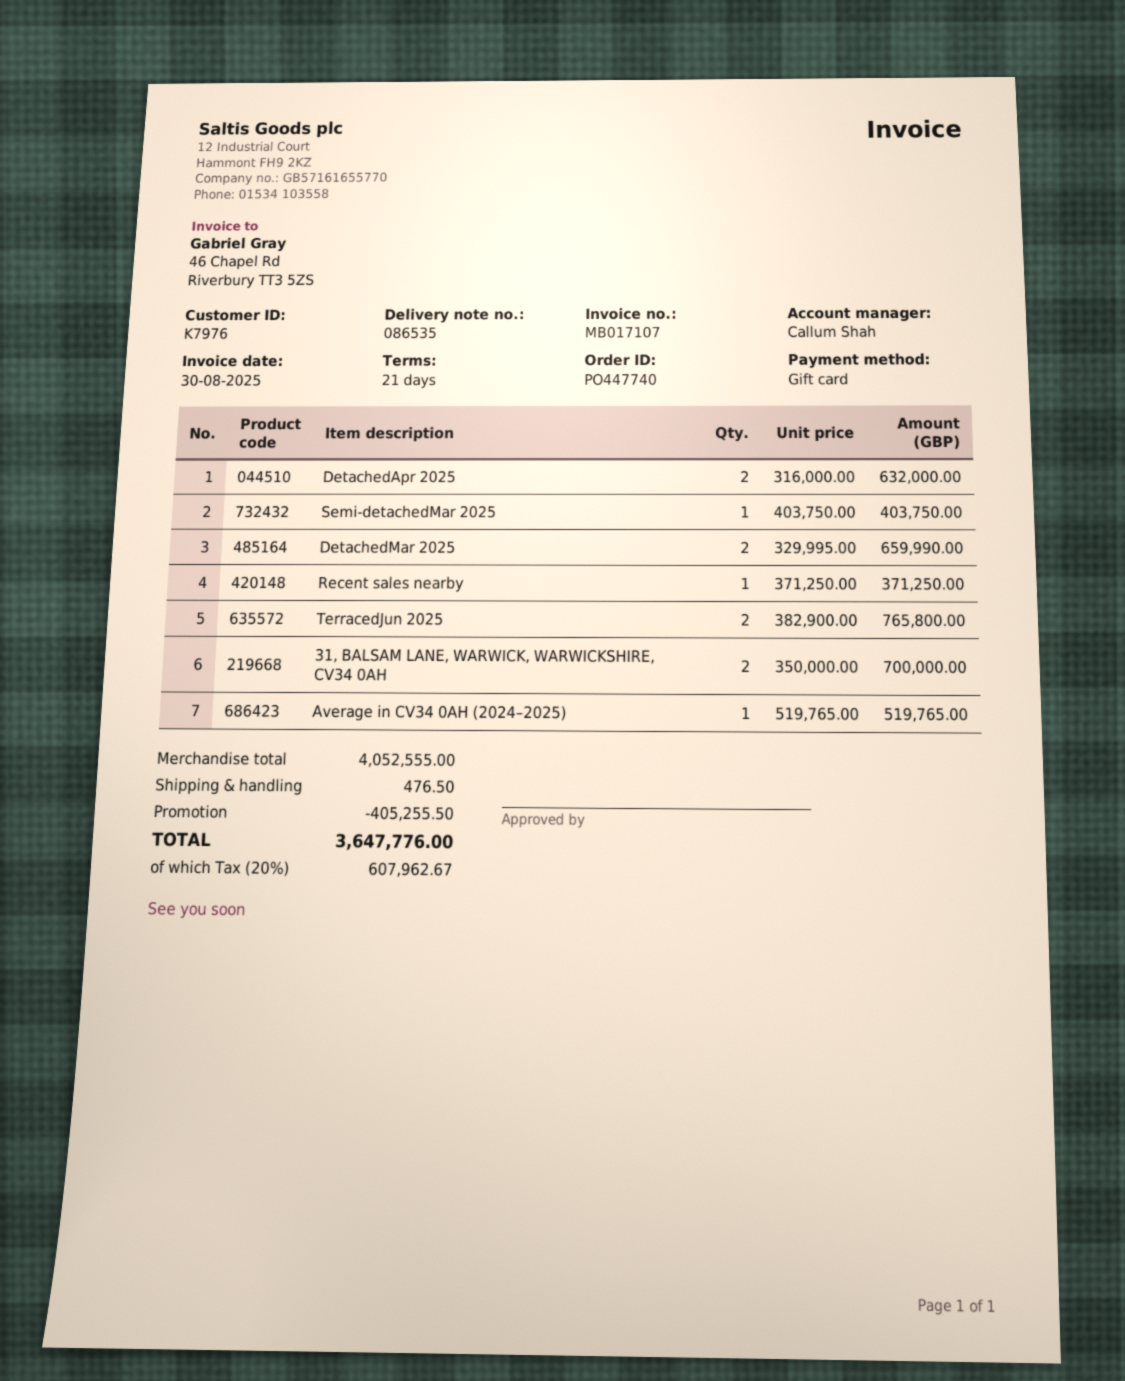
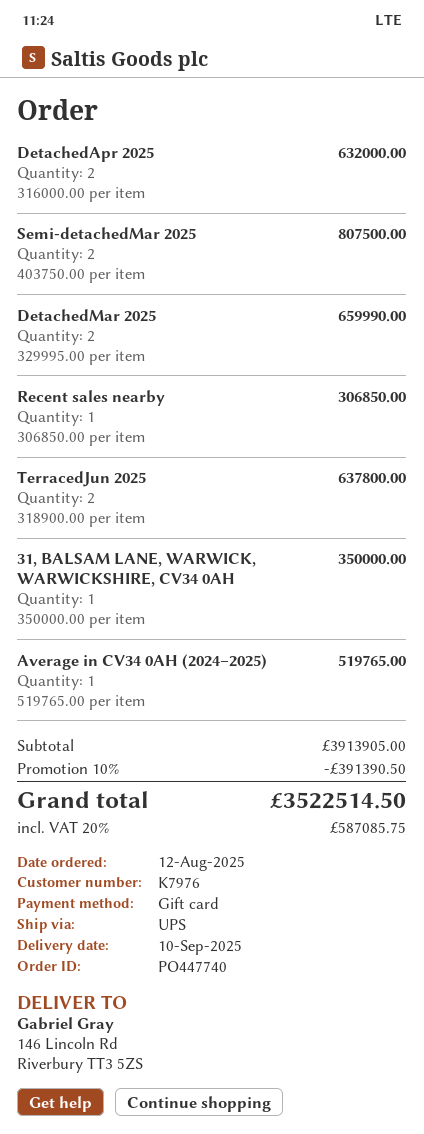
Semi-detachedMar 2025: 1 x 403750.00 = 403750.00 -> 2 x 403750.00 = 807500.00
Recent sales nearby: 1 x 371250.00 = 371250.00 -> 1 x 306850.00 = 306850.00
TerracedJun 2025: 2 x 382900.00 = 765800.00 -> 2 x 318900.00 = 637800.00
31, BALSAM LANE, WARWICK, WARWICKSHIRE, CV34 0AH: 2 x 350000.00 = 700000.00 -> 1 x 350000.00 = 350000.00
subtotal: 4052555.00 -> 3913905.00
discount: 405255.50 -> 391390.50
shipping: 476.50 -> none
tax: 20% = 607962.67 -> 20% = 587085.75
total: 3647776.00 -> 3522514.50

